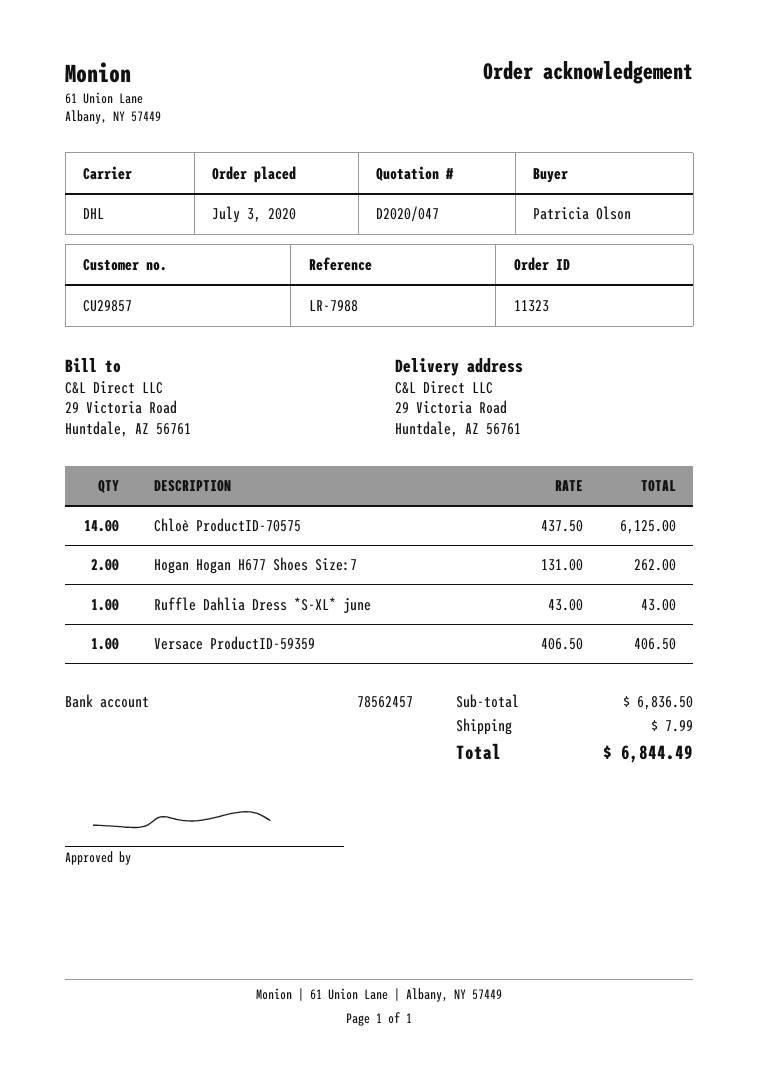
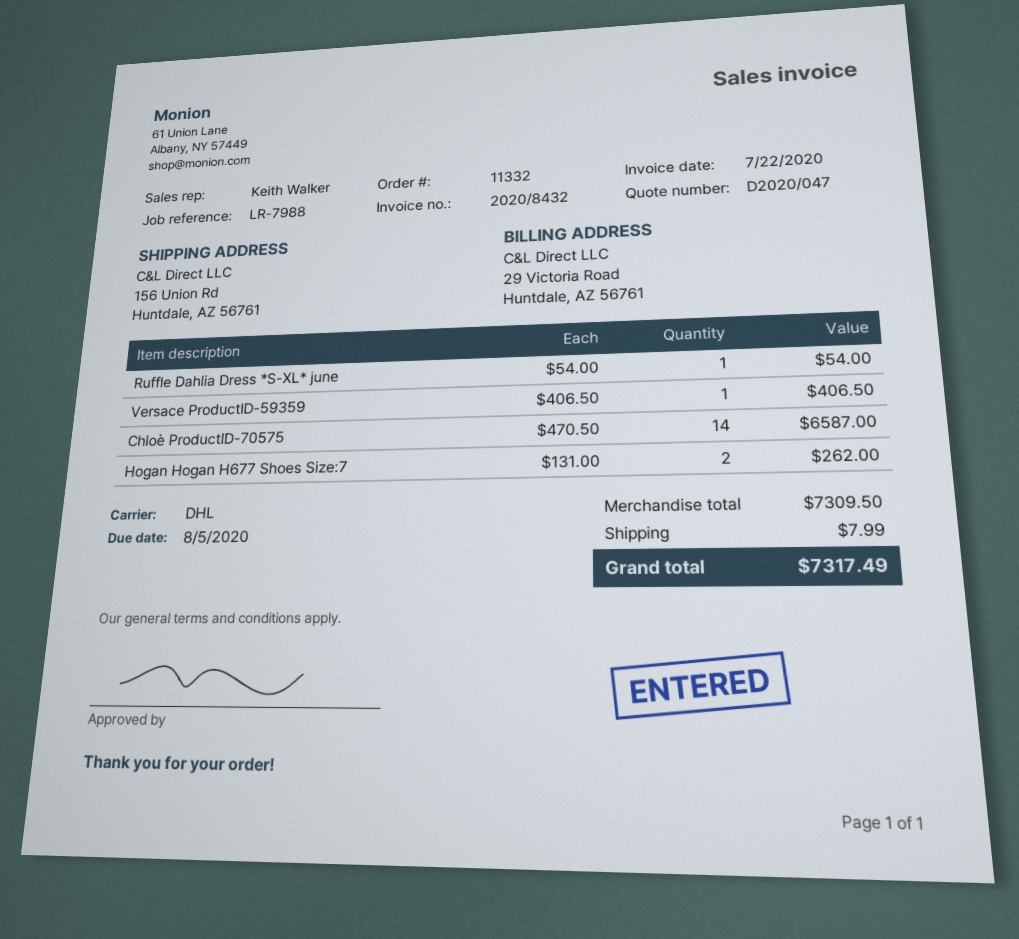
order number: 11323 -> 11332
ship to: 29 Victoria Road, Huntdale, AZ 56761 -> 156 Union Rd, Huntdale, AZ 56761
Chloè ProductID-70575: 14 x 437.50 = 6125.00 -> 14 x 470.50 = 6587.00
Ruffle Dahlia Dress *S-XL* june: 1 x 43.00 = 43.00 -> 1 x 54.00 = 54.00
subtotal: 6836.50 -> 7309.50
total: 6844.49 -> 7317.49

